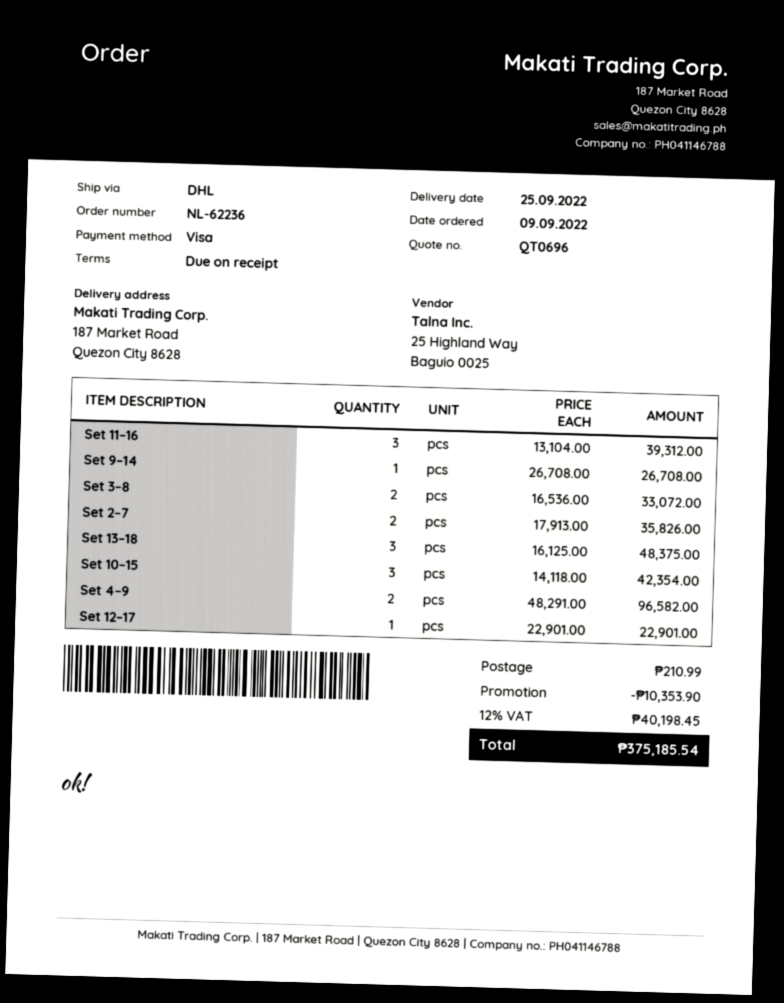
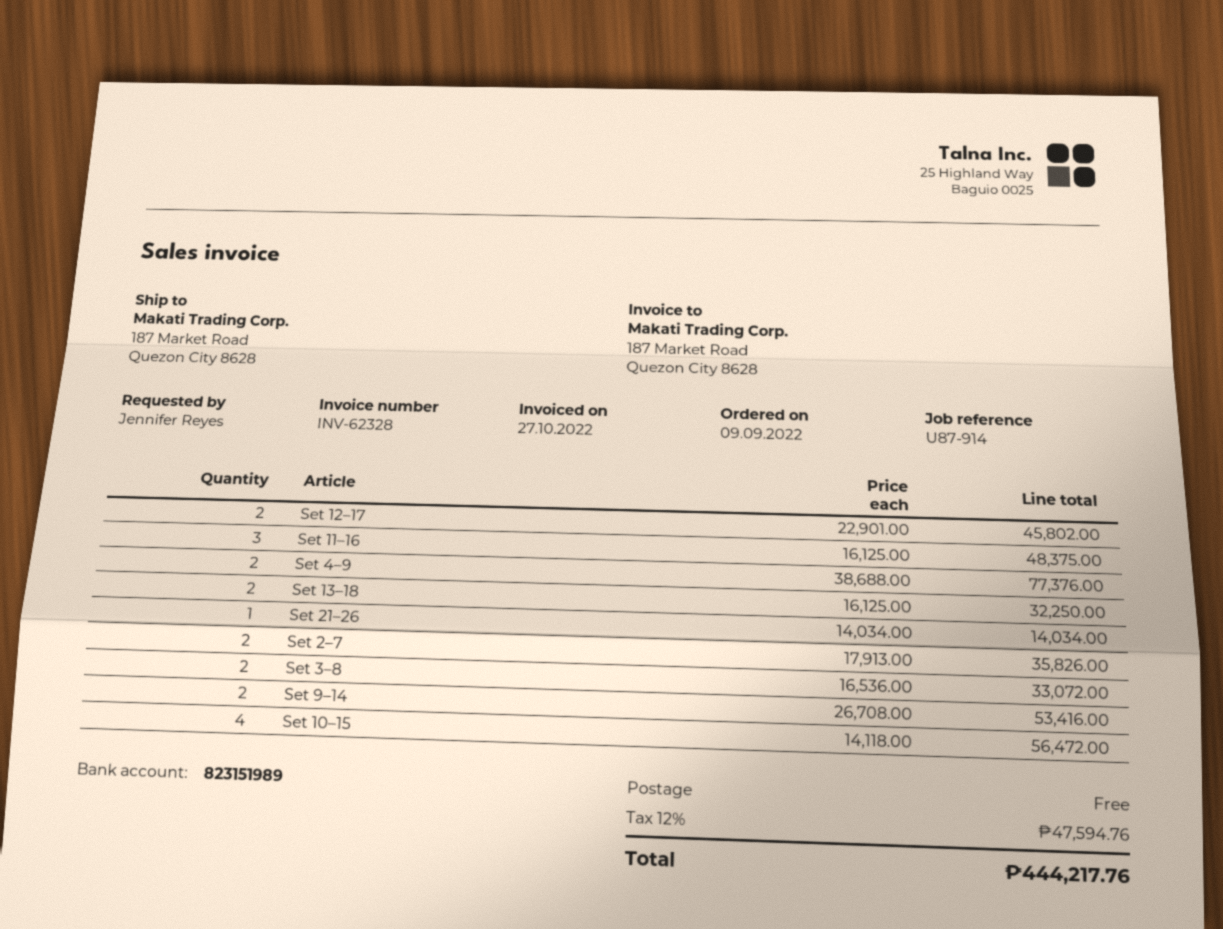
Set 11–16: 3 x 13104.00 = 39312.00 -> 3 x 16125.00 = 48375.00
Set 9–14: 1 x 26708.00 = 26708.00 -> 2 x 26708.00 = 53416.00
Set 13–18: 3 x 16125.00 = 48375.00 -> 2 x 16125.00 = 32250.00
Set 10–15: 3 x 14118.00 = 42354.00 -> 4 x 14118.00 = 56472.00
Set 4–9: 2 x 48291.00 = 96582.00 -> 2 x 38688.00 = 77376.00
Set 12–17: 1 x 22901.00 = 22901.00 -> 2 x 22901.00 = 45802.00
Set 21–26: none -> 1 x 14034.00 = 14034.00
discount: 10353.90 -> none
shipping: 210.99 -> 0.00
tax: 12% = 40198.45 -> 12% = 47594.76
total: 375185.54 -> 444217.76

